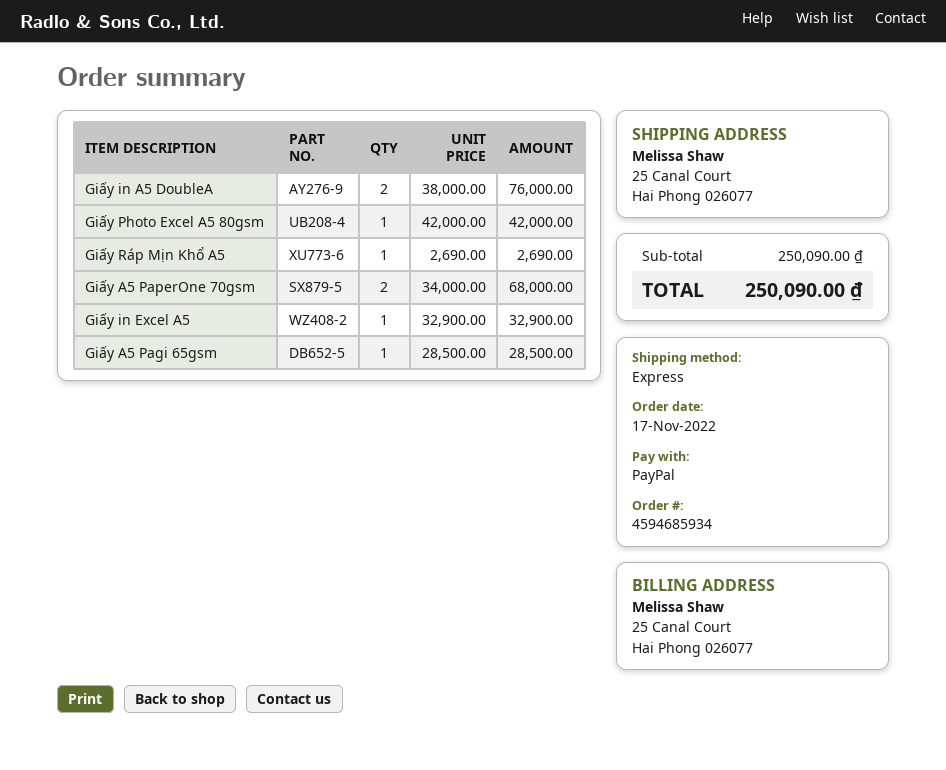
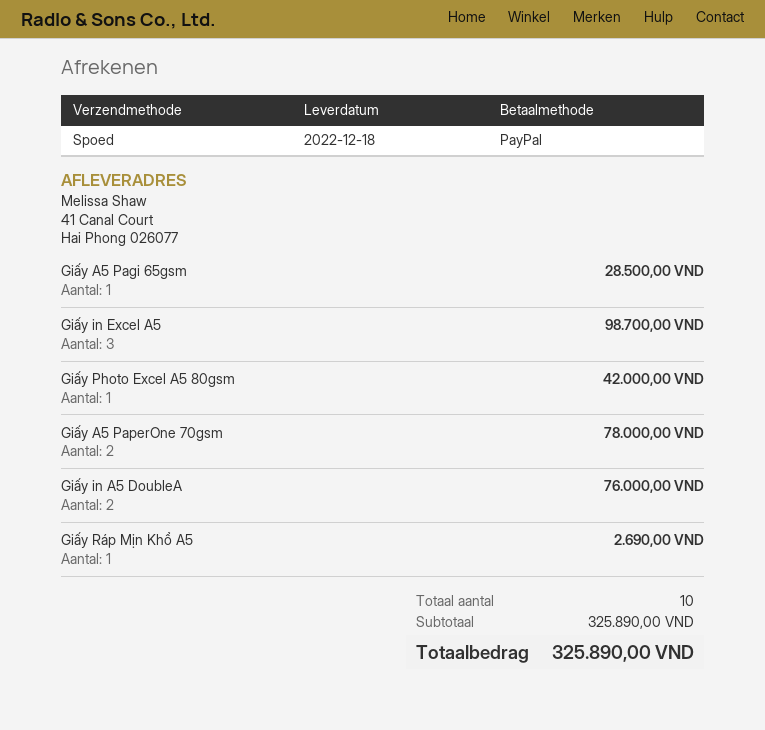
ship to: 25 Canal Court, Hai Phong 026077 -> 41 Canal Court, Hai Phong 026077
Giấy A5 PaperOne 70gsm: 2 for 68000.00 -> 2 for 78000.00
Giấy in Excel A5: 1 for 32900.00 -> 3 for 98700.00
subtotal: 250090.00 -> 325890.00
total: 250090.00 -> 325890.00

